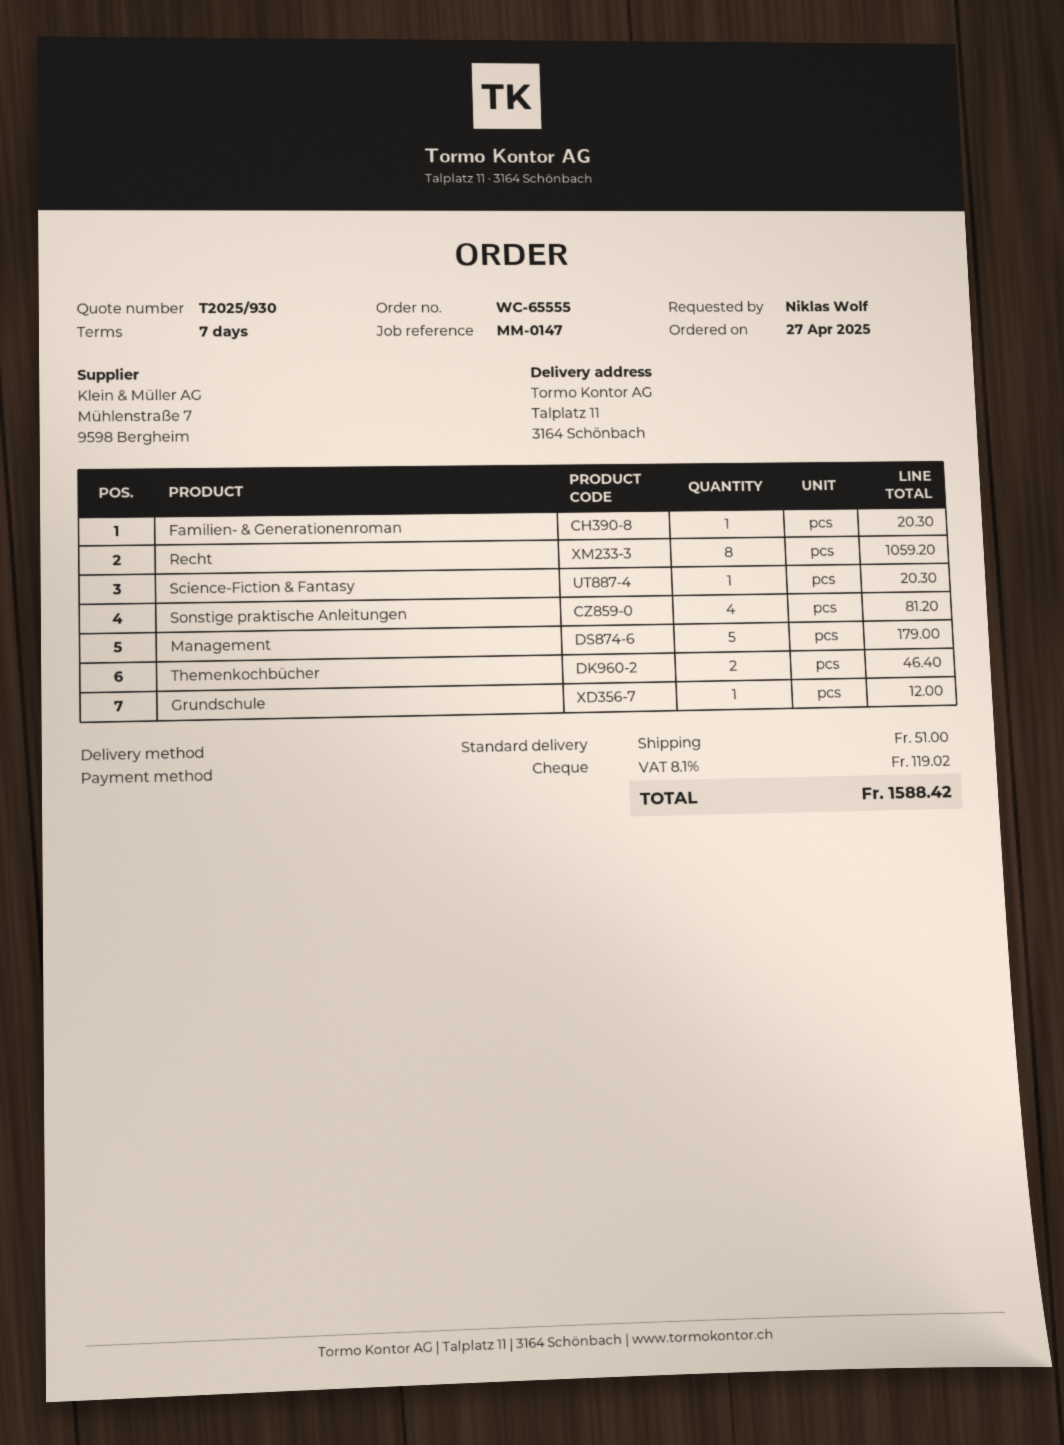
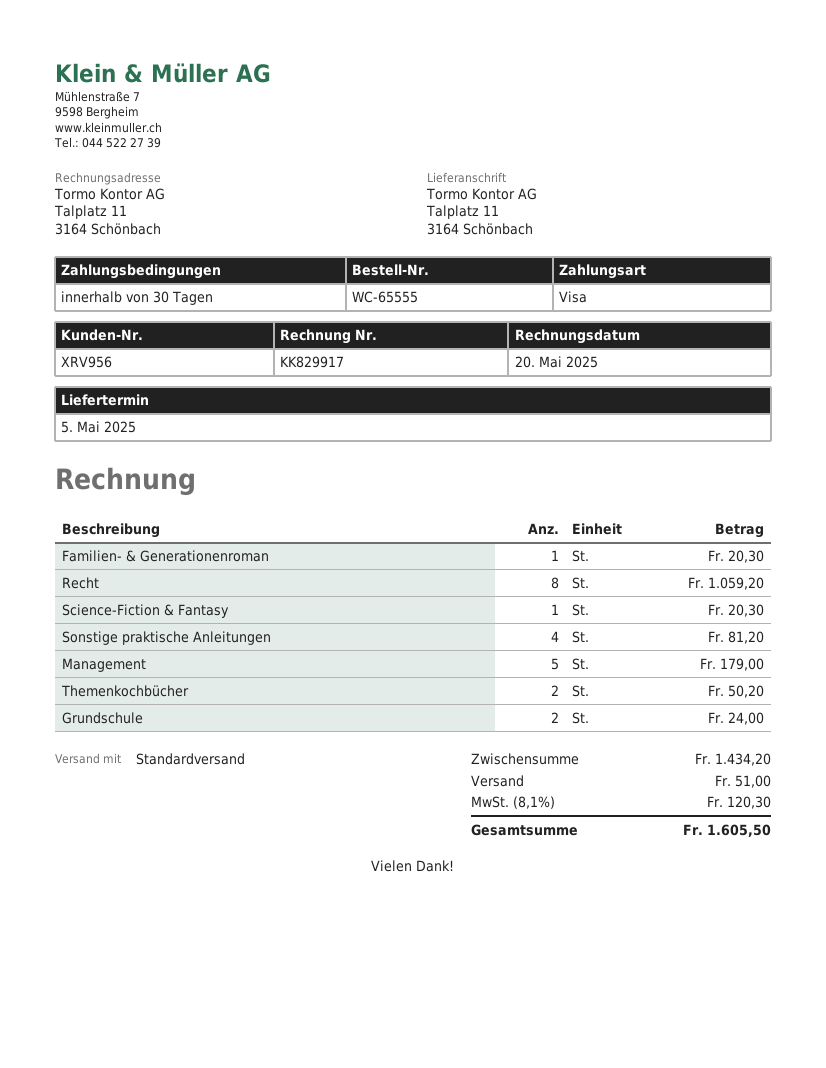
payment terms: 7 days -> 30 days
payment method: cheque -> Visa
Themenkochbücher: 2 for 46.40 -> 2 for 50.20
Grundschule: 1 for 12.00 -> 2 for 24.00
tax: 8.1% = 119.02 -> 8.1% = 120.30
total: 1588.42 -> 1605.50

